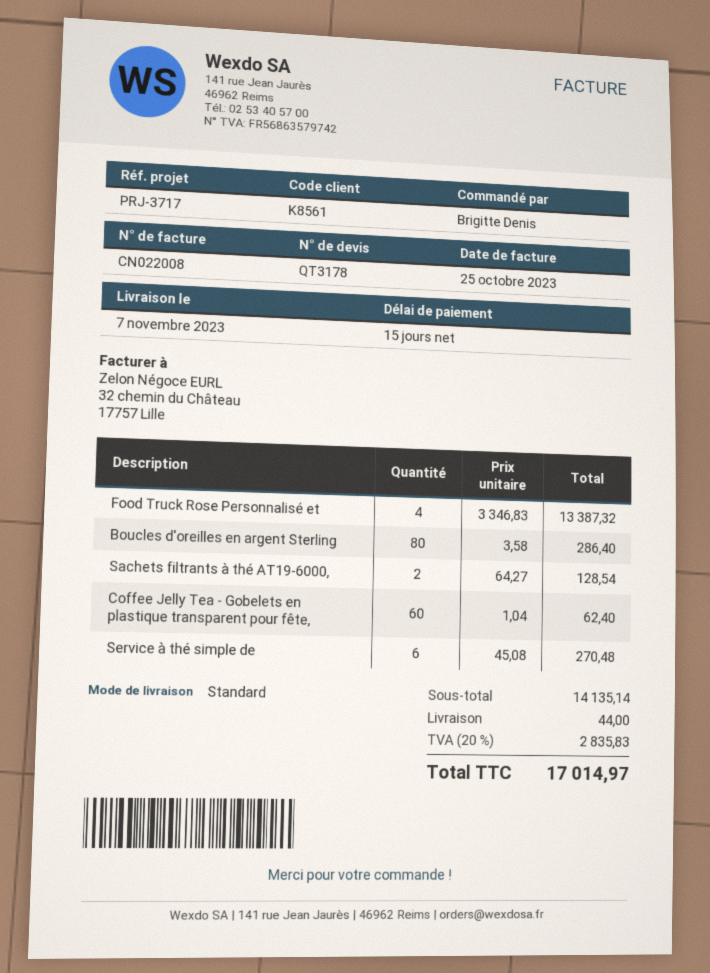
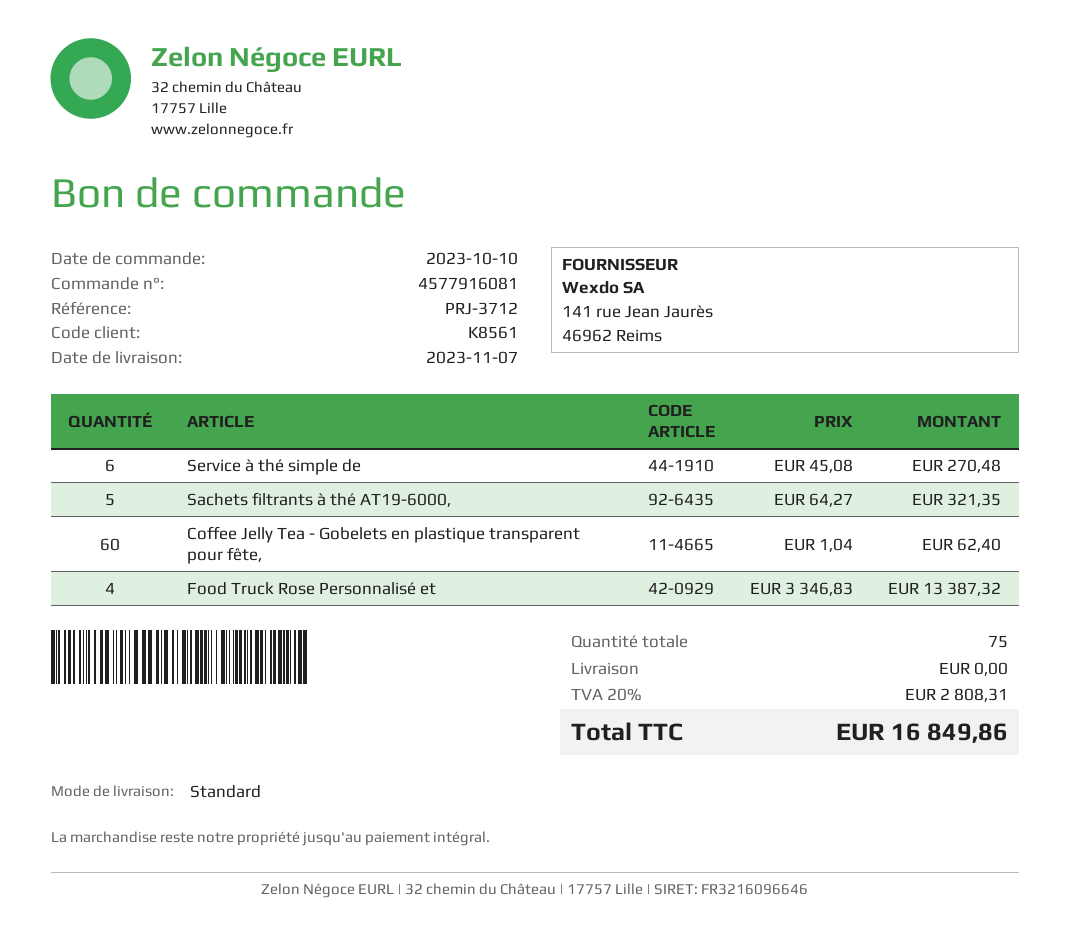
reference: PRJ-3717 -> PRJ-3712
Boucles d'oreilles en argent Sterling: 80 x 3.58 = 286.40 -> none
Sachets filtrants à thé AT19-6000,: 2 x 64.27 = 128.54 -> 5 x 64.27 = 321.35
shipping: 44.00 -> 0.00
tax: 20% = 2835.83 -> 20% = 2808.31
total: 17014.97 -> 16849.86

